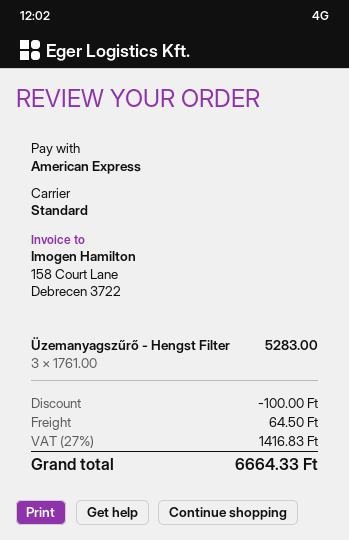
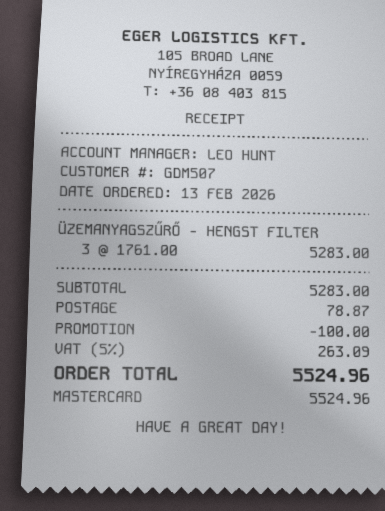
payment method: American Express -> Mastercard
shipping: 64.50 -> 78.87
tax: 27% = 1416.83 -> 5% = 263.09
total: 6664.33 -> 5524.96

